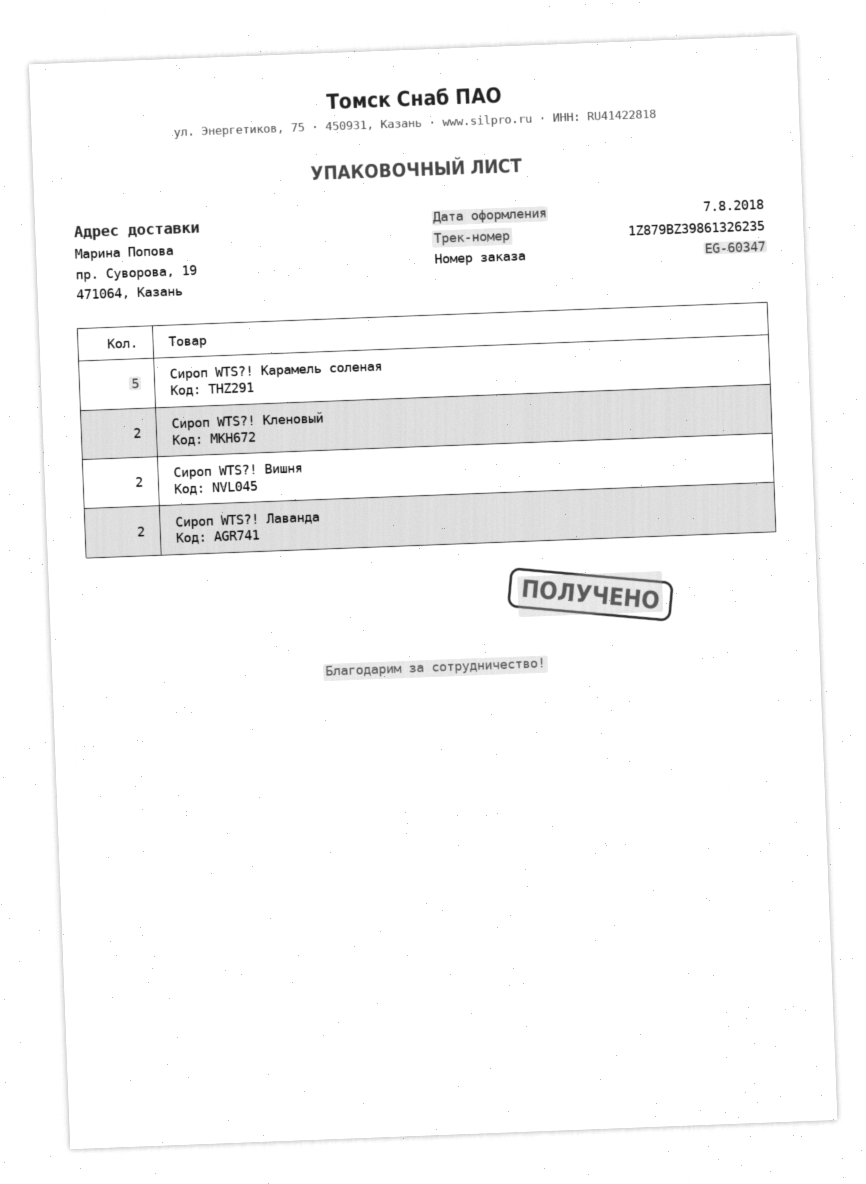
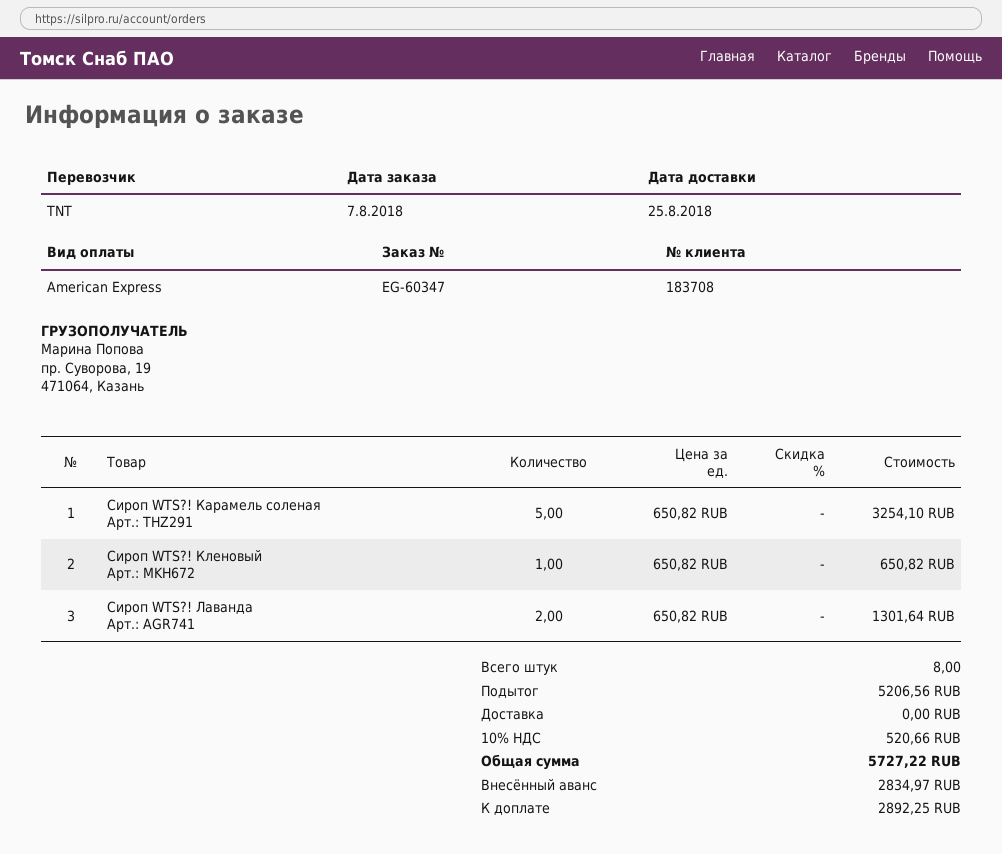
Сироп WTS?! Кленовый: 2 -> 1
Сироп WTS?! Вишня: 2 -> none

